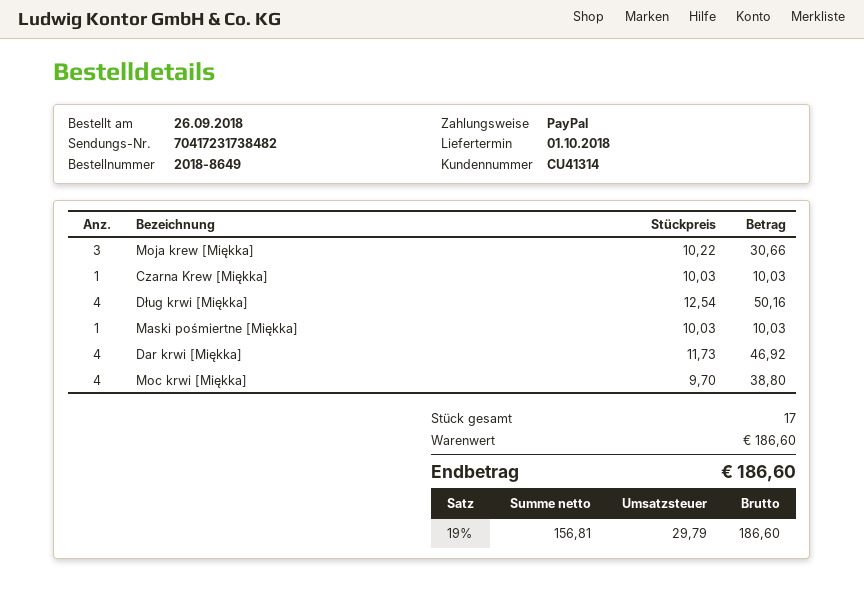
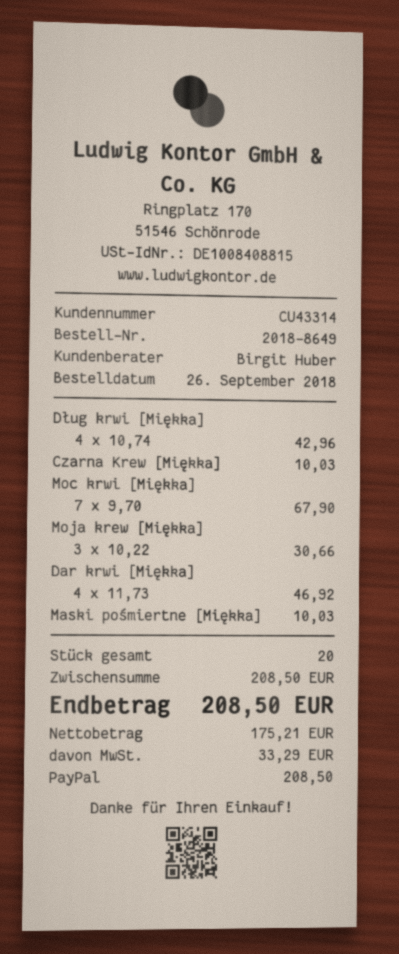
customer number: CU41314 -> CU43314
Dług krwi [Miękka]: 4 x 12.54 = 50.16 -> 4 x 10.74 = 42.96
Moc krwi [Miękka]: 4 x 9.70 = 38.80 -> 7 x 9.70 = 67.90
total quantity: 17 -> 20
subtotal: 186.60 -> 208.50
net: 156.81 -> 175.21
tax: 29.79 -> 33.29
total: 186.60 -> 208.50

